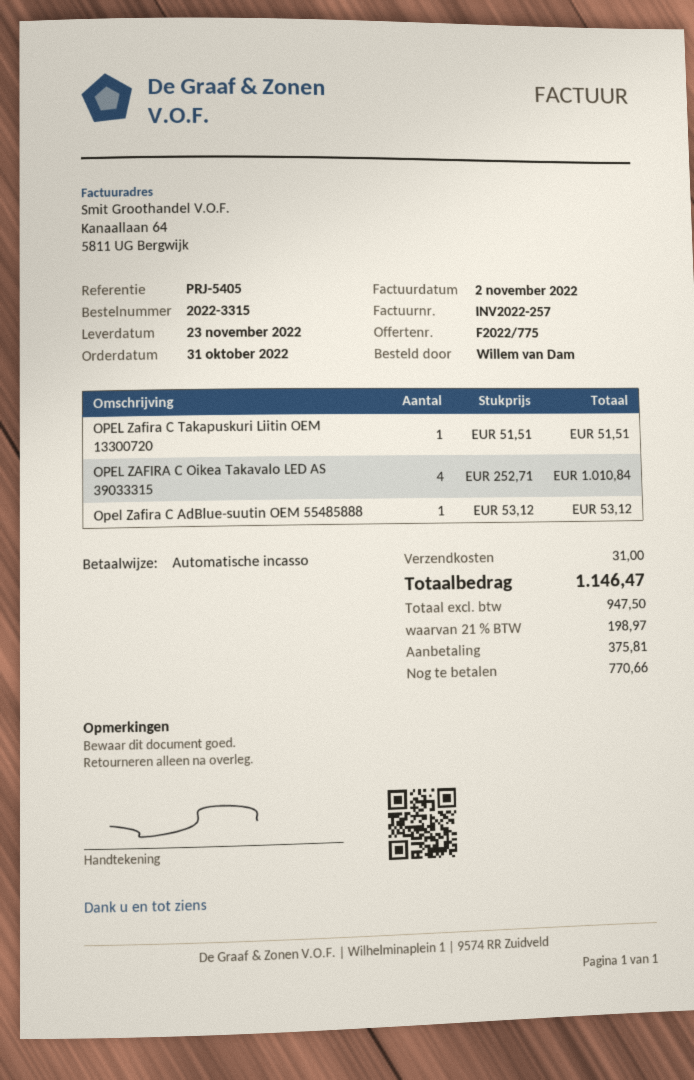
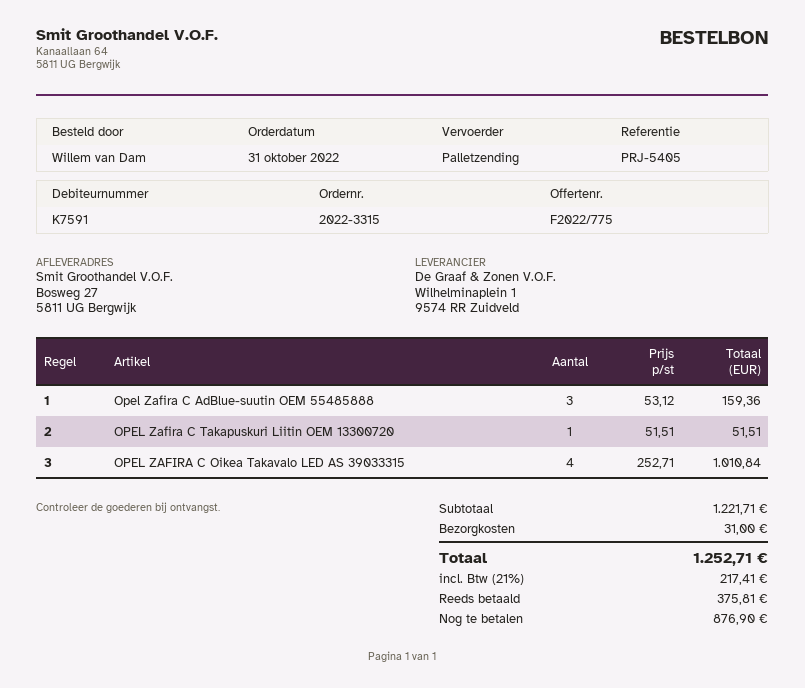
Opel Zafira C AdBlue-suutin OEM 55485888: 1 x 53.12 = 53.12 -> 3 x 53.12 = 159.36
tax: 21% = 198.97 -> 21% = 217.41
total: 1146.47 -> 1252.71
balance: 770.66 -> 876.90

